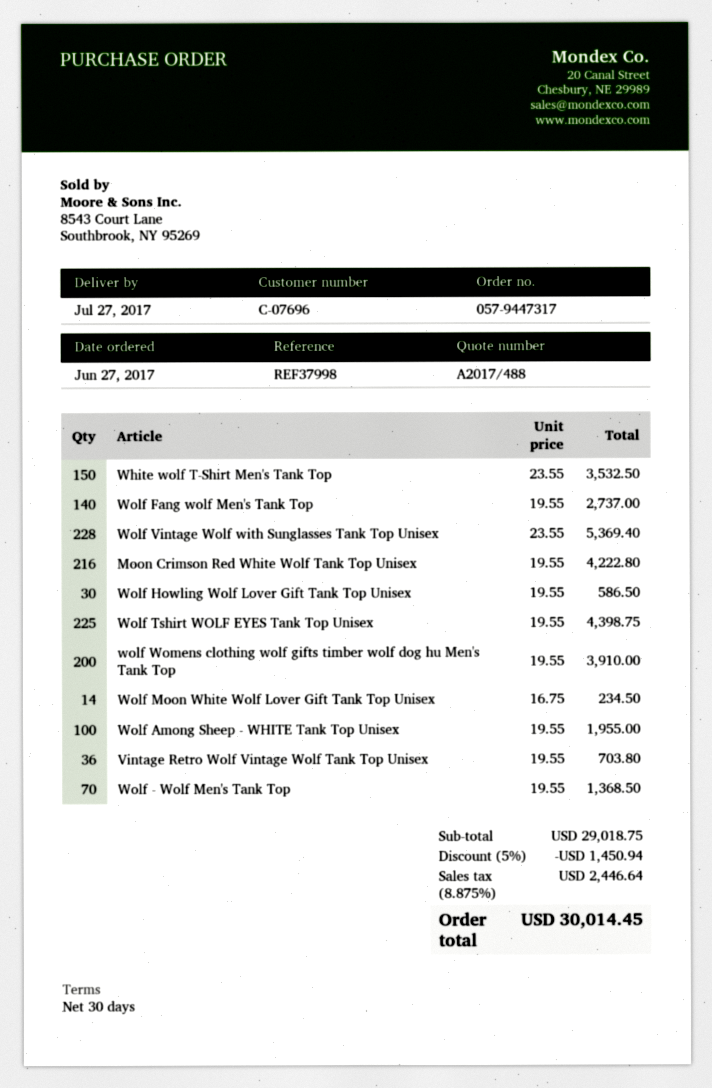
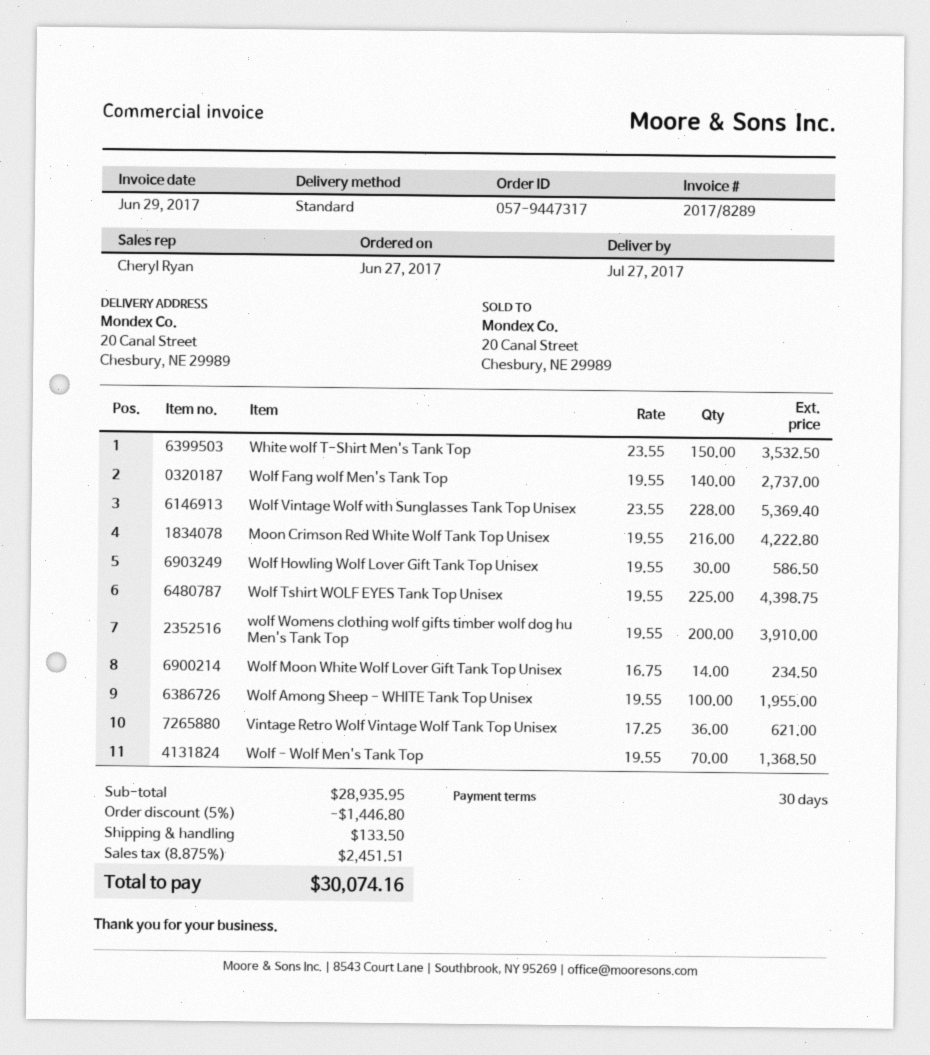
Vintage Retro Wolf Vintage Wolf Tank Top Unisex: 36 x 19.55 = 703.80 -> 36 x 17.25 = 621.00
subtotal: 29018.75 -> 28935.95
discount: 5% = 1450.94 -> 5% = 1446.80
shipping: none -> 133.50
tax: 8.875% = 2446.64 -> 8.875% = 2451.51
total: 30014.45 -> 30074.16

